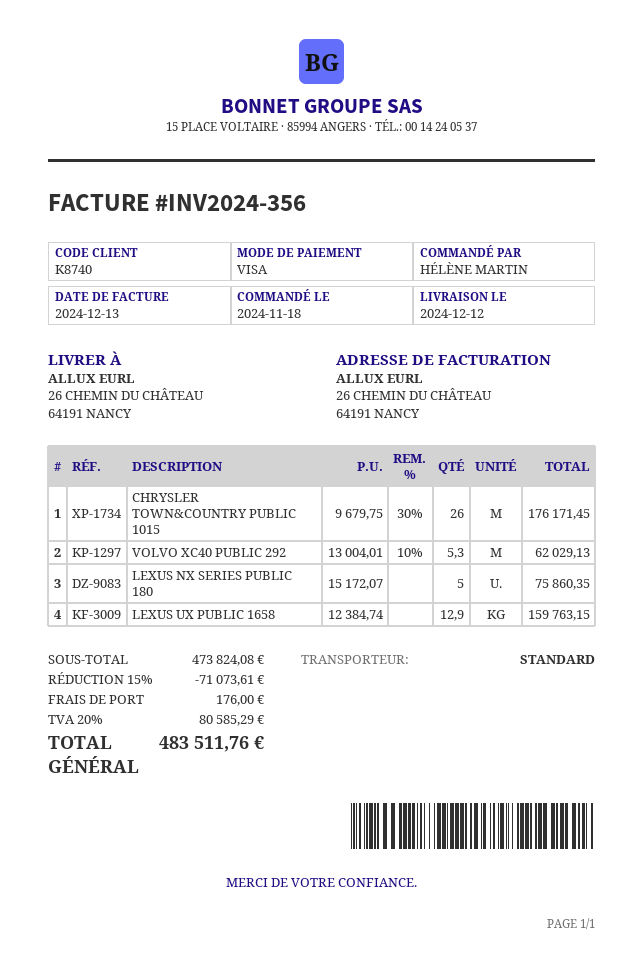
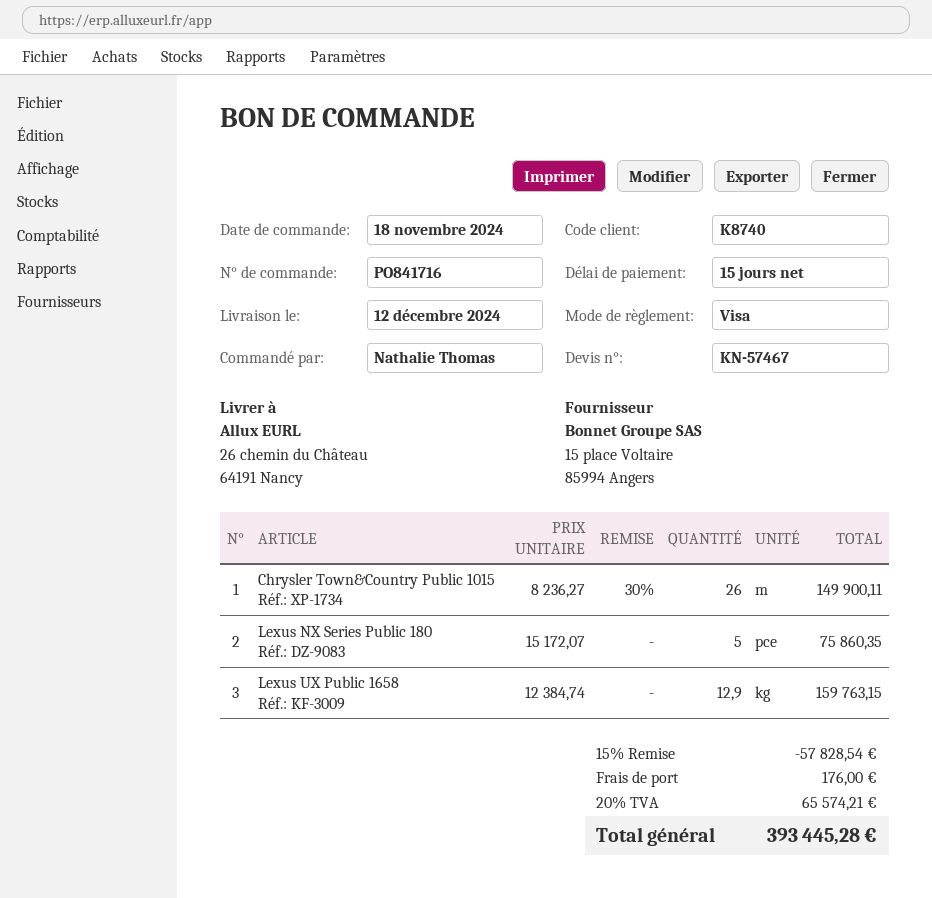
ordered by: HÉLÈNE MARTIN -> Nathalie Thomas
CHRYSLER TOWN&COUNTRY PUBLIC 1015: 26 x 9679.75 - 30% = 176171.45 -> 26 x 8236.27 - 30% = 149900.11
VOLVO XC40 PUBLIC 292: 5.3 x 13004.01 - 10% = 62029.13 -> none
discount: 15% = 71073.61 -> 15% = 57828.54
tax: 20% = 80585.29 -> 20% = 65574.21
total: 483511.76 -> 393445.28

